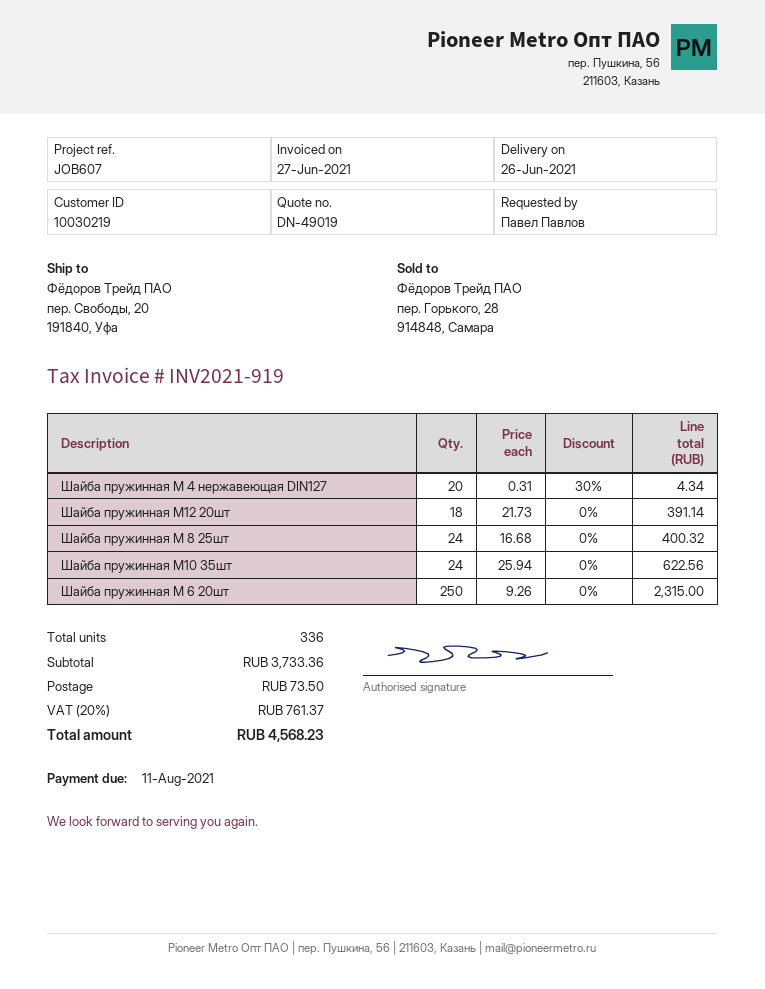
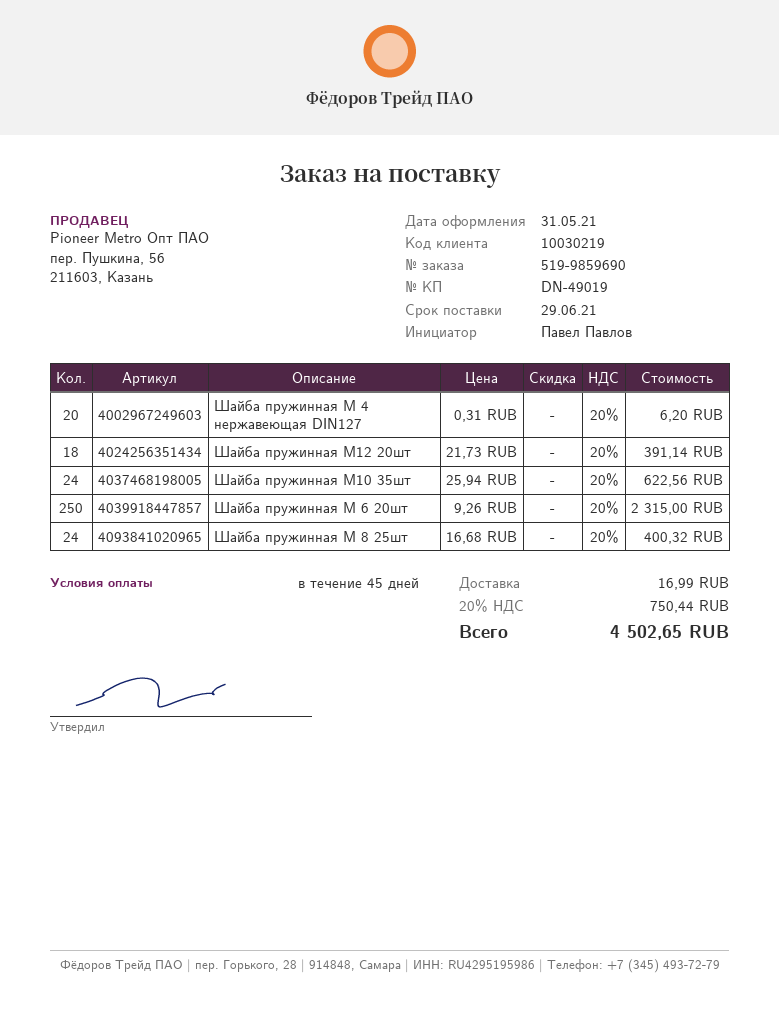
delivery date: 2021-06-26 -> 2021-06-29
Шайба пружинная М 4 нержавеющая DIN127: 20 x 0.31 - 30% = 4.34 -> 20 x 0.31 = 6.20
shipping: 73.50 -> 16.99
tax: 20% = 761.37 -> 20% = 750.44
total: 4568.23 -> 4502.65

